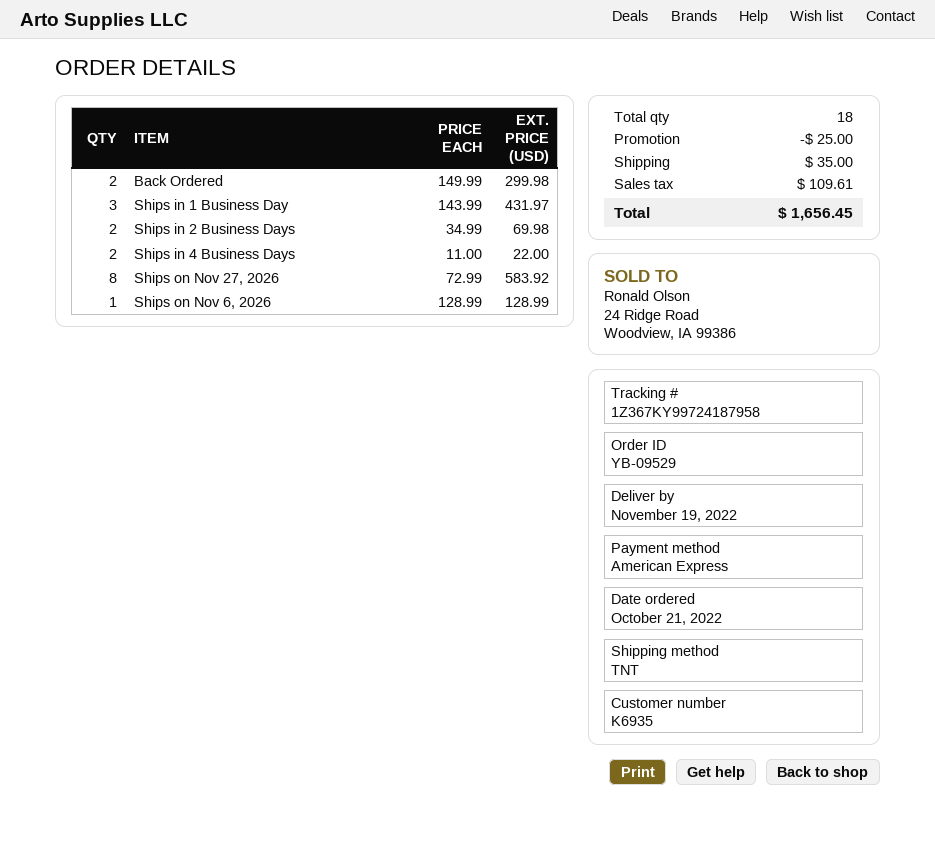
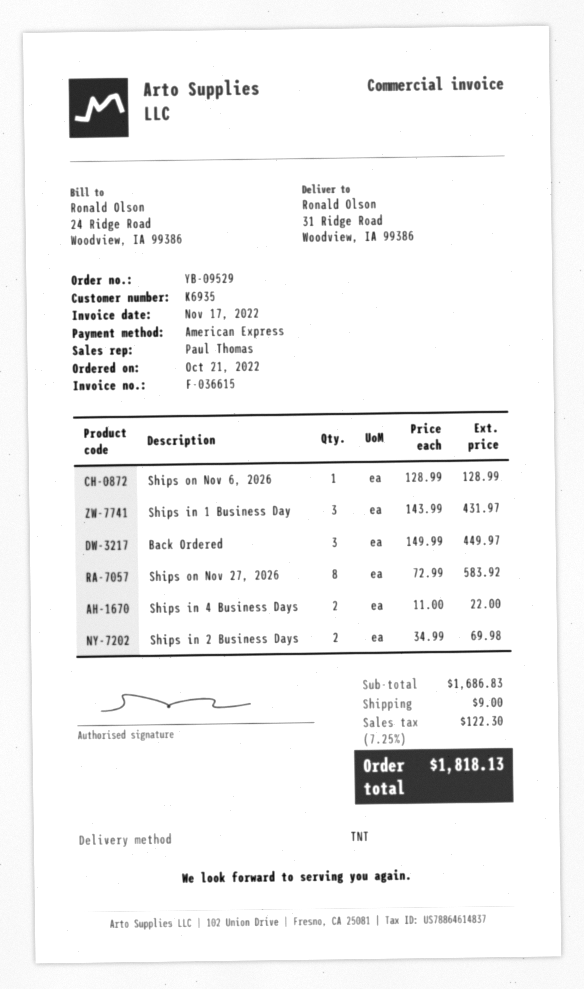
Back Ordered: 2 x 149.99 = 299.98 -> 3 x 149.99 = 449.97
discount: 25.00 -> none
shipping: 35.00 -> 9.00
tax: 109.61 -> 122.30
total: 1656.45 -> 1818.13

